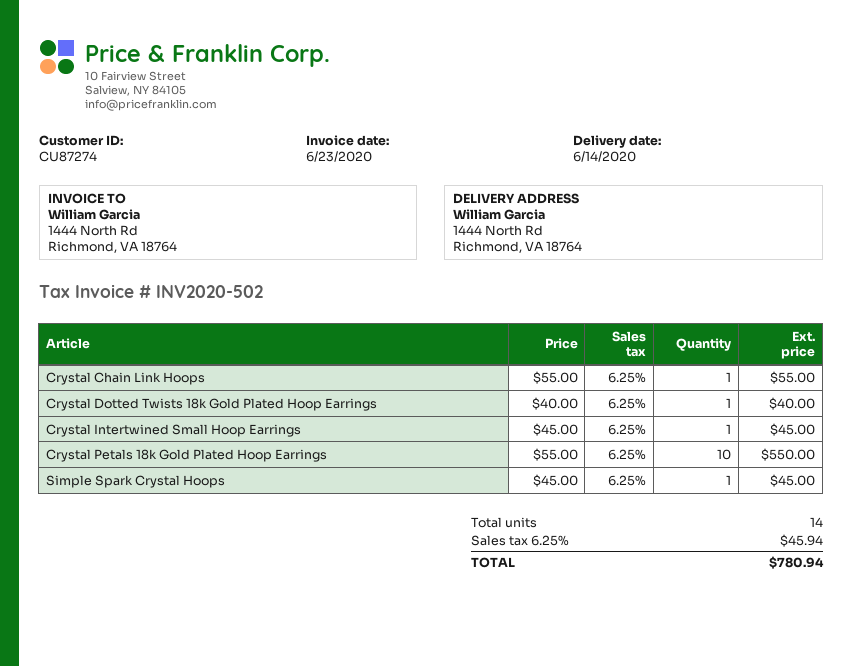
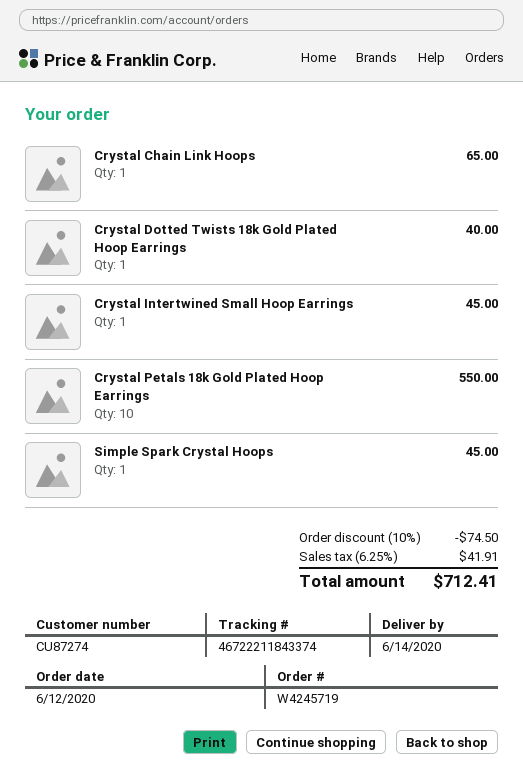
Crystal Chain Link Hoops: 1 for 55.00 -> 1 for 65.00
discount: none -> 10% = 74.50
tax: 6.25% = 45.94 -> 6.25% = 41.91
total: 780.94 -> 712.41

